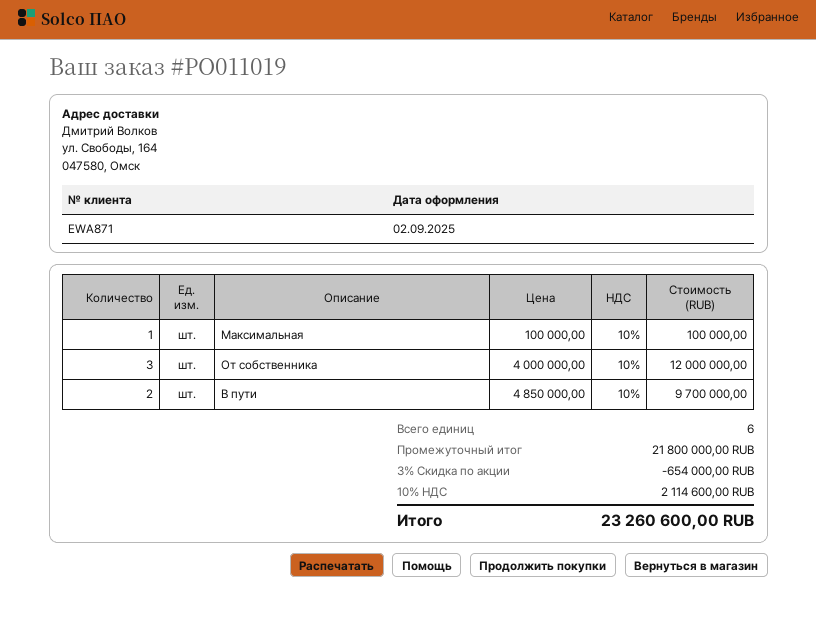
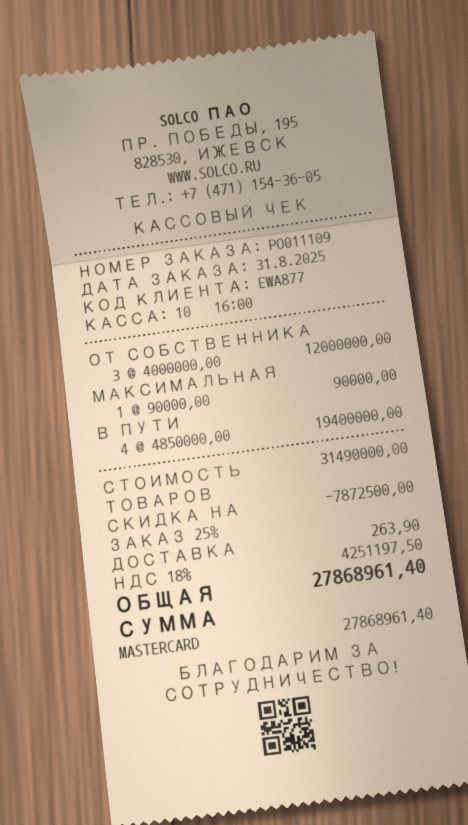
order number: PO011019 -> PO011109
order date: 2025-09-02 -> 2025-08-31
customer number: EWA871 -> EWA877
Максимальная: 1 x 100000.00 = 100000.00 -> 1 x 90000.00 = 90000.00
В пути: 2 x 4850000.00 = 9700000.00 -> 4 x 4850000.00 = 19400000.00
subtotal: 21800000.00 -> 31490000.00
discount: 3% = 654000.00 -> 25% = 7872500.00
shipping: none -> 263.90
tax: 10% = 2114600.00 -> 18% = 4251197.50
total: 23260600.00 -> 27868961.40

